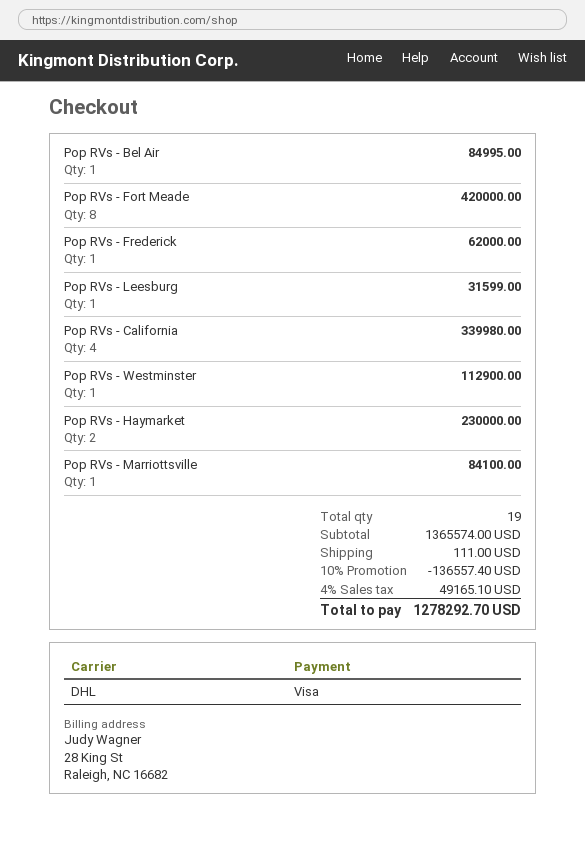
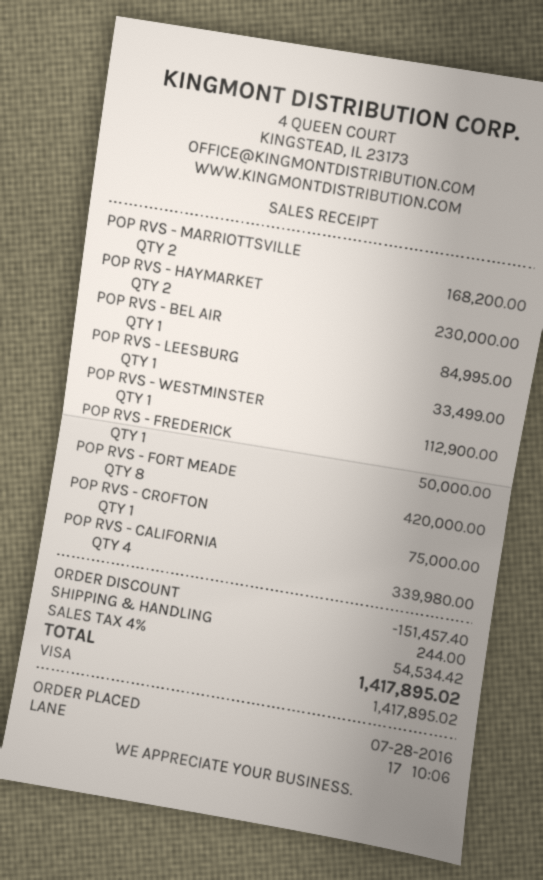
Pop RVs - Frederick: 1 for 62000.00 -> 1 for 50000.00
Pop RVs - Leesburg: 1 for 31599.00 -> 1 for 33499.00
Pop RVs - Marriottsville: 1 for 84100.00 -> 2 for 168200.00
POP RVS - CROFTON: none -> 1 for 75000.00
discount: 136557.40 -> 151457.40
shipping: 111.00 -> 244.00
tax: 4% = 49165.10 -> 4% = 54534.42
total: 1278292.70 -> 1417895.02

